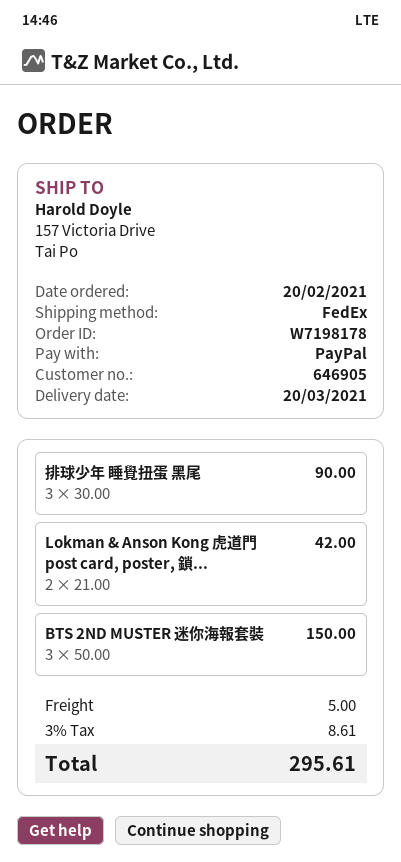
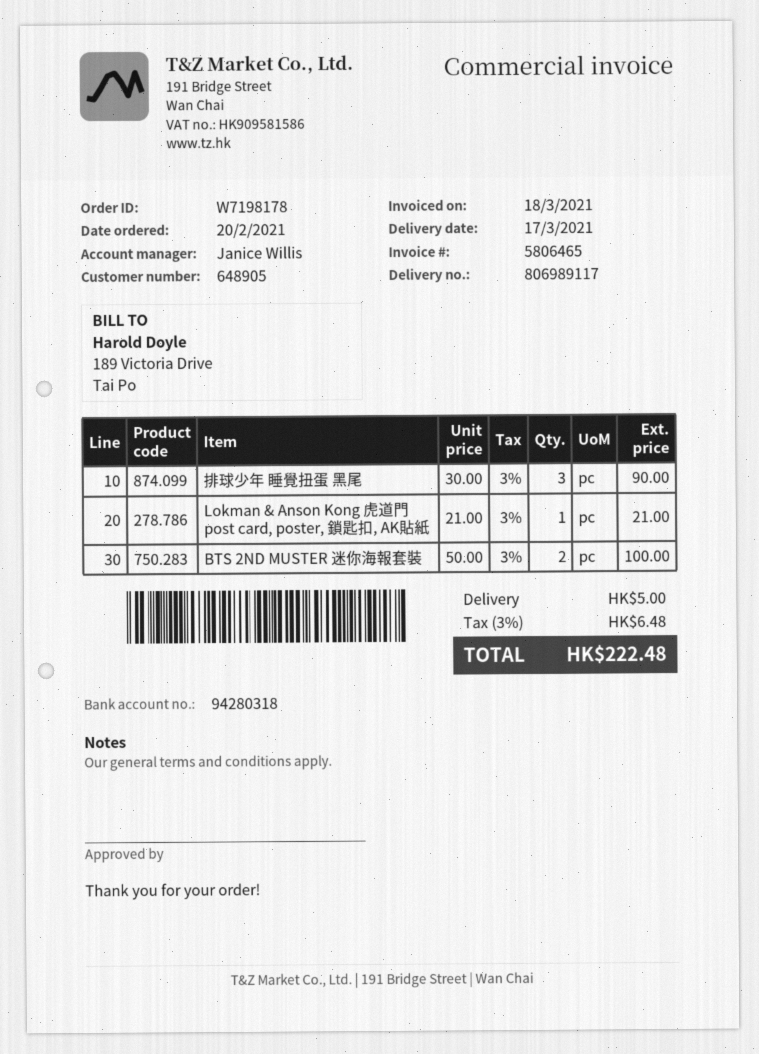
delivery date: 2021-03-20 -> 2021-03-17
customer number: 646905 -> 648905
Lokman & Anson Kong 虎道門 post card, poster, 鎖...: 2 x 21.00 = 42.00 -> 1 x 21.00 = 21.00
BTS 2ND MUSTER 迷你海報套裝: 3 x 50.00 = 150.00 -> 2 x 50.00 = 100.00
tax: 3% = 8.61 -> 3% = 6.48
total: 295.61 -> 222.48

